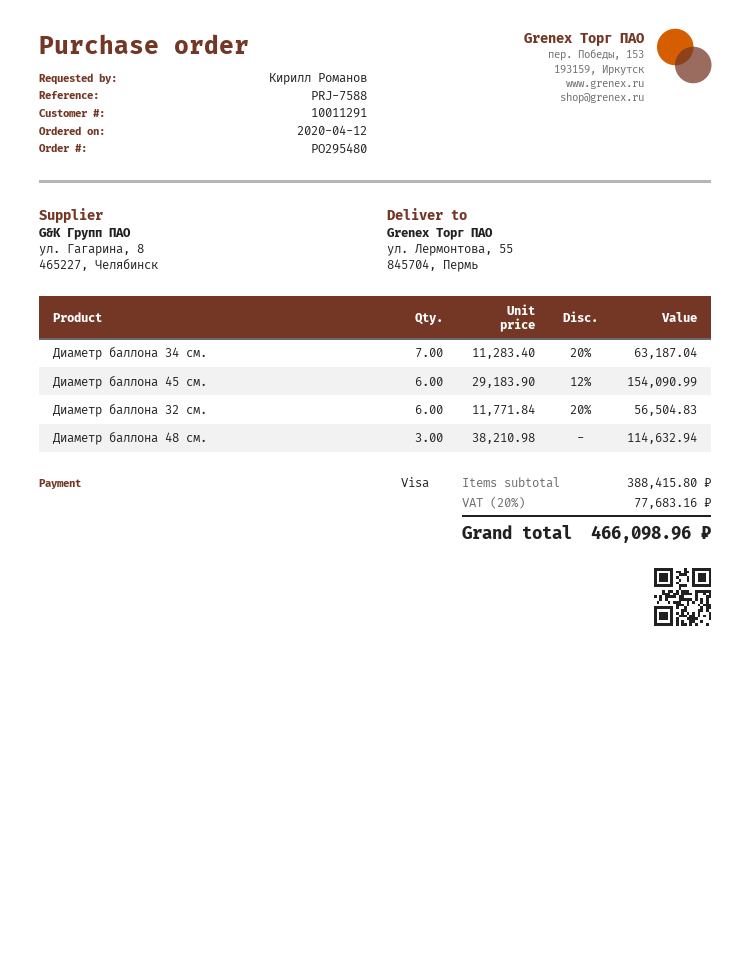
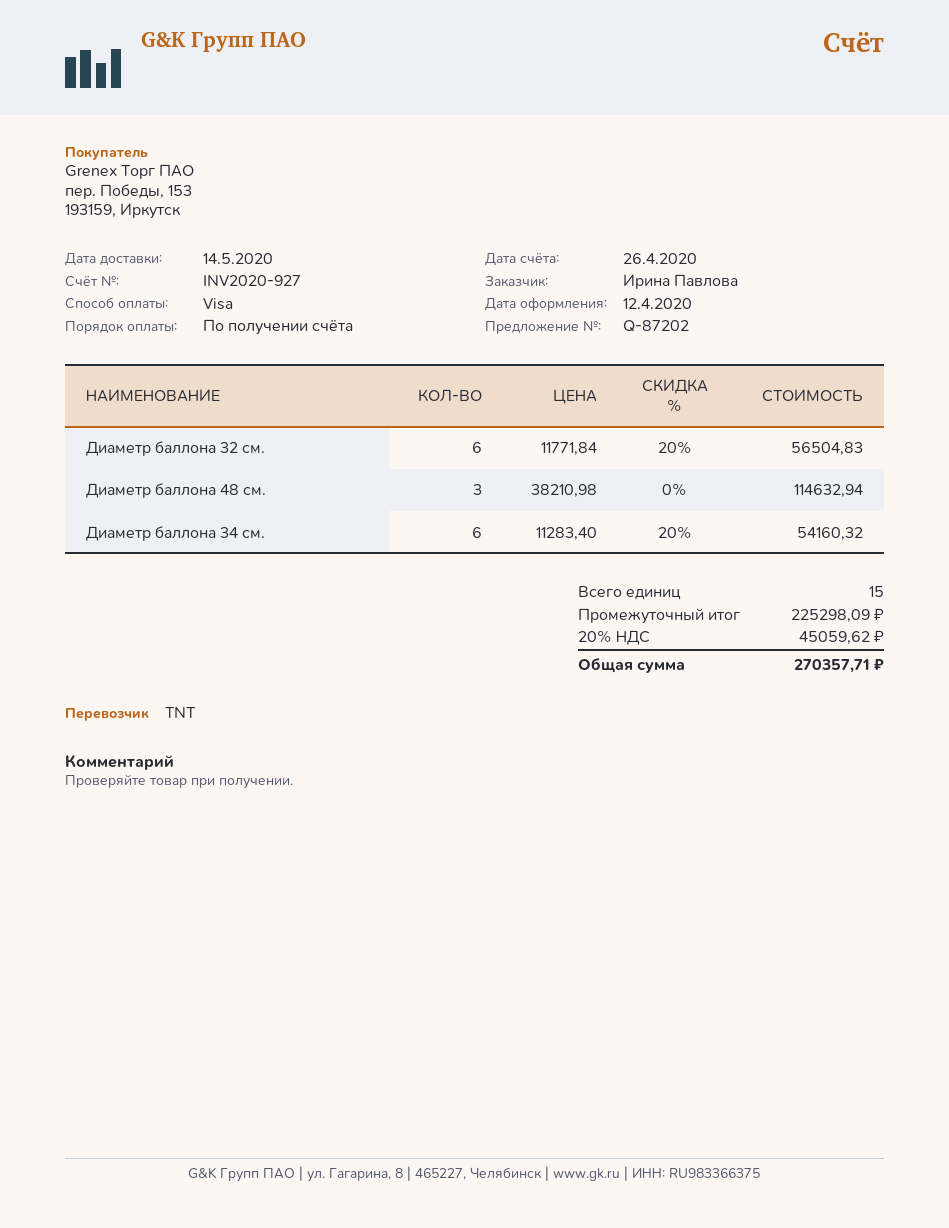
ordered by: Кирилл Романов -> Ирина Павлова
Диаметр баллона 34 см.: 7 x 11283.40 - 20% = 63187.04 -> 6 x 11283.40 - 20% = 54160.32
Диаметр баллона 45 см.: 6 x 29183.90 - 12% = 154090.99 -> none
subtotal: 388415.80 -> 225298.09
tax: 20% = 77683.16 -> 20% = 45059.62
total: 466098.96 -> 270357.71

